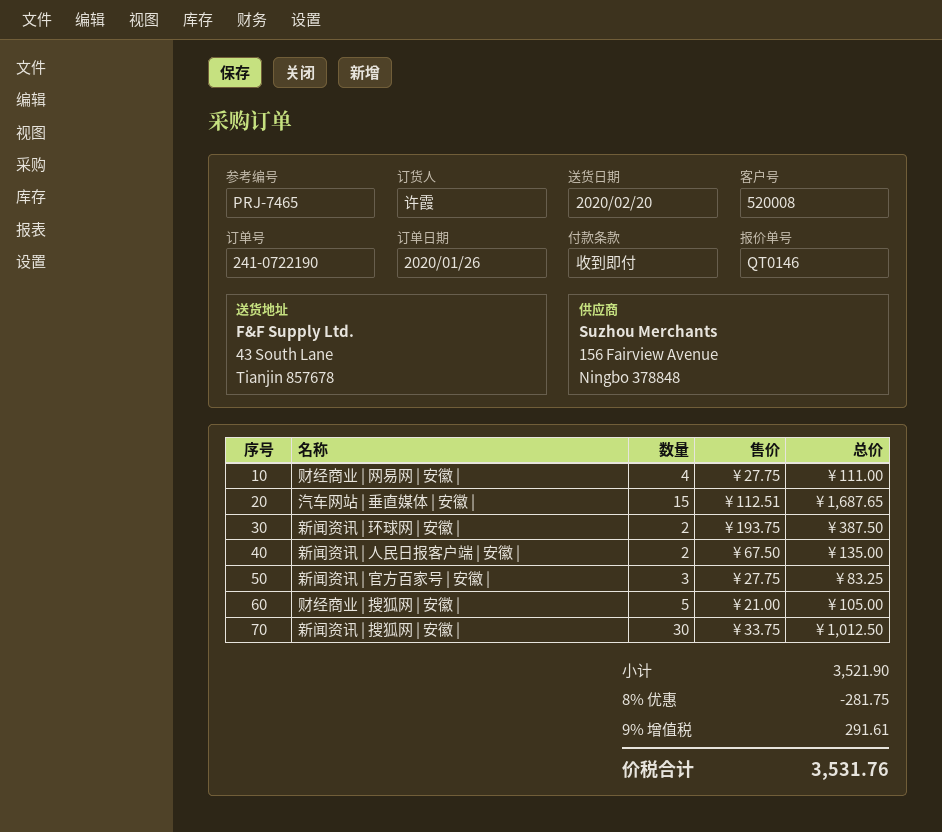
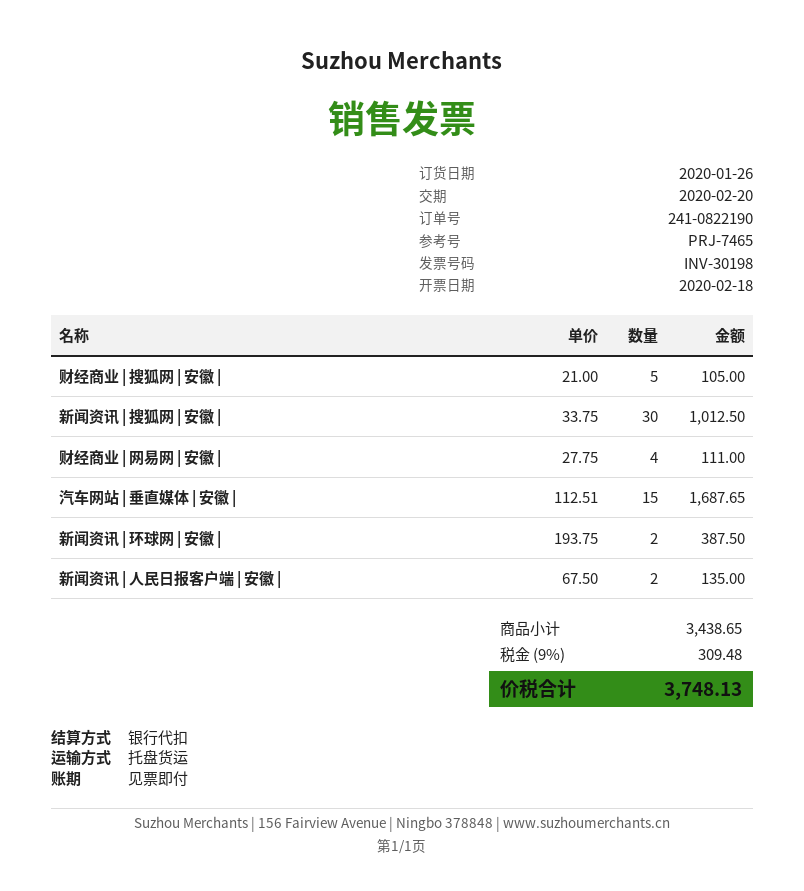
order number: 241-0722190 -> 241-0822190
新闻资讯 | 官方百家号 | 安徽 |: 3 x 27.75 = 83.25 -> none
subtotal: 3521.90 -> 3438.65
discount: 8% = 281.75 -> none
tax: 9% = 291.61 -> 9% = 309.48
total: 3531.76 -> 3748.13

